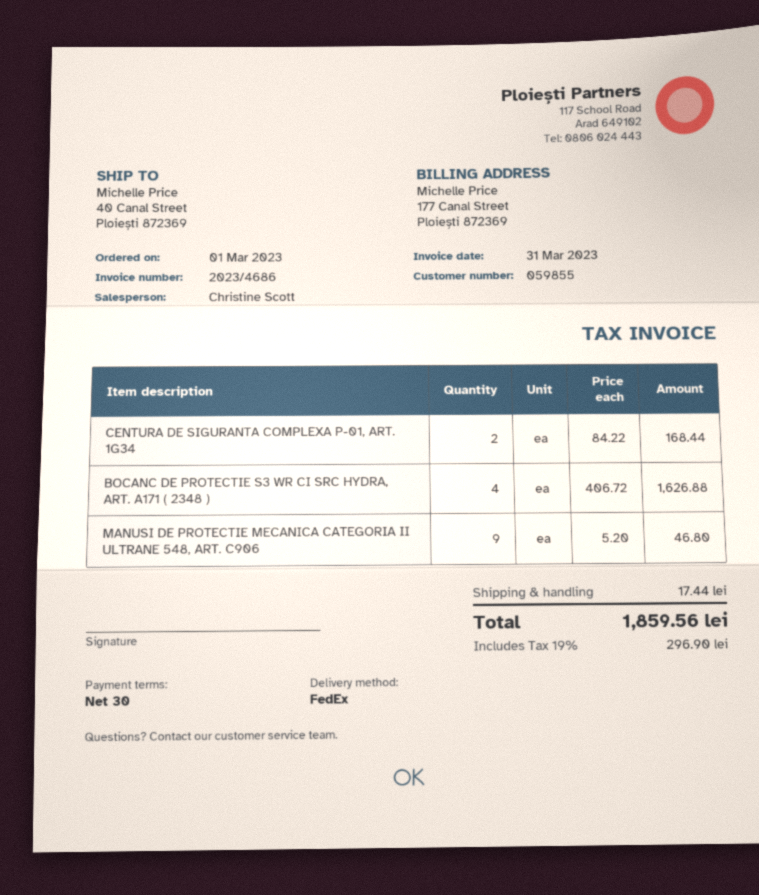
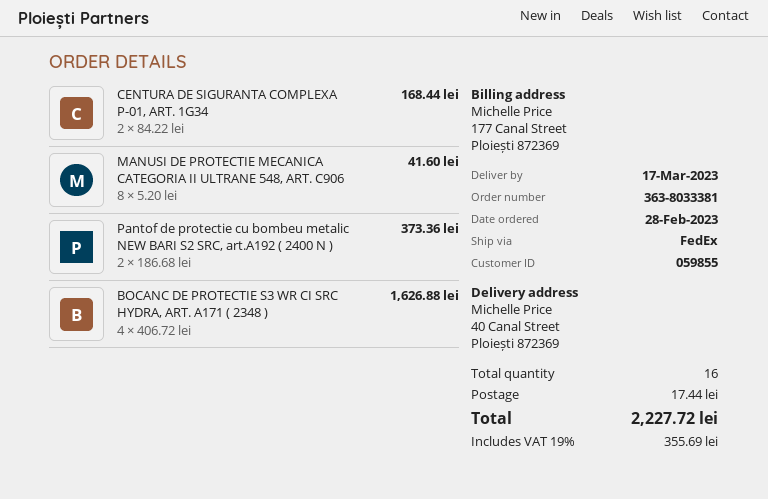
order date: 2023-03-01 -> 2023-02-28
MANUSI DE PROTECTIE MECANICA CATEGORIA II ULTRANE 548, ART. C906: 9 x 5.20 = 46.80 -> 8 x 5.20 = 41.60
Pantof de protectie cu bombeu metalic NEW BARI S2 SRC, art.A192 ( 2400 N ): none -> 2 x 186.68 = 373.36
tax: 19% = 296.90 -> 19% = 355.69
total: 1859.56 -> 2227.72

